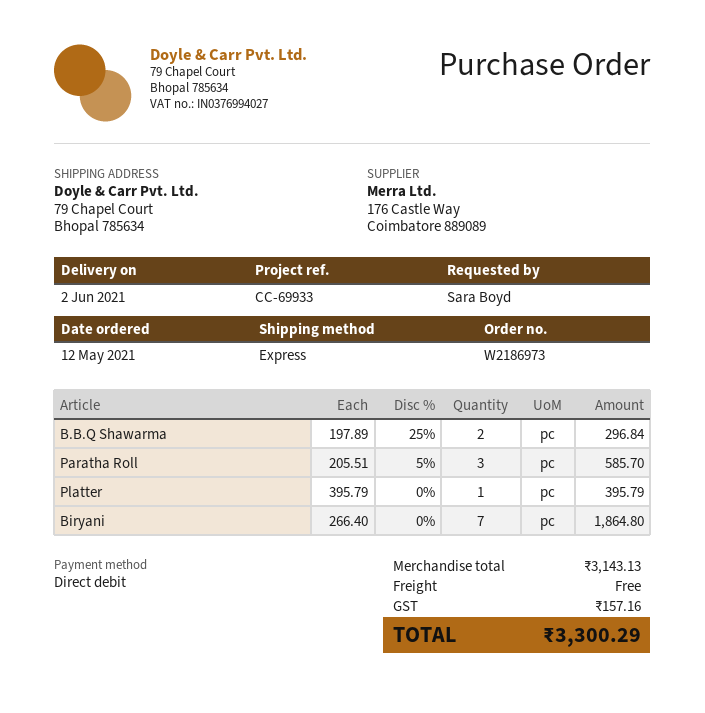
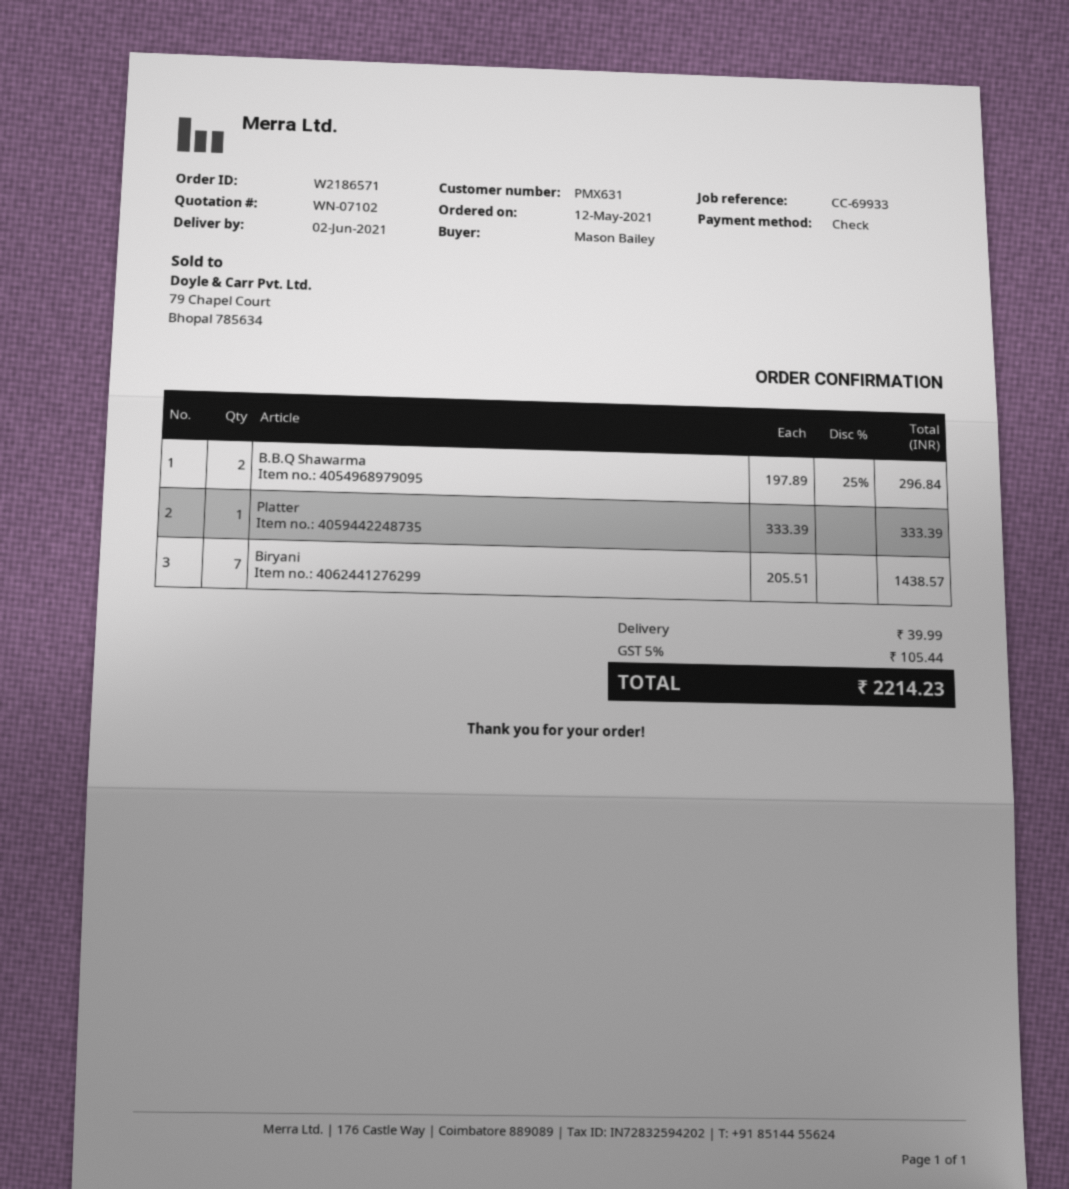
order number: W2186973 -> W2186571
ordered by: Sara Boyd -> Mason Bailey
payment method: direct debit -> cheque
Paratha Roll: 3 x 205.51 - 5% = 585.70 -> none
Platter: 1 x 395.79 = 395.79 -> 1 x 333.39 = 333.39
Biryani: 7 x 266.40 = 1864.80 -> 7 x 205.51 = 1438.57
shipping: 0.00 -> 39.99
tax: 157.16 -> 105.44
total: 3300.29 -> 2214.23

